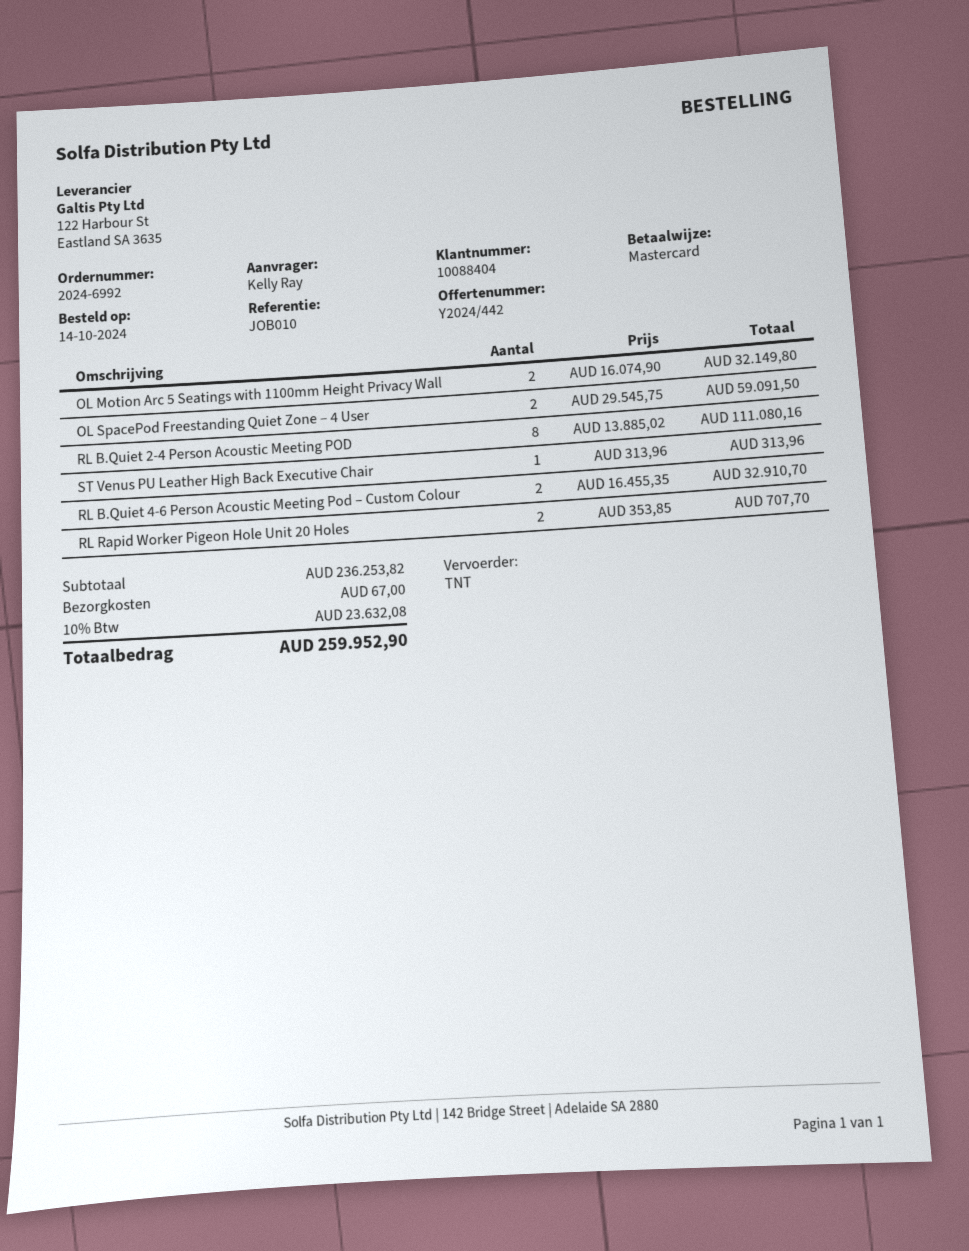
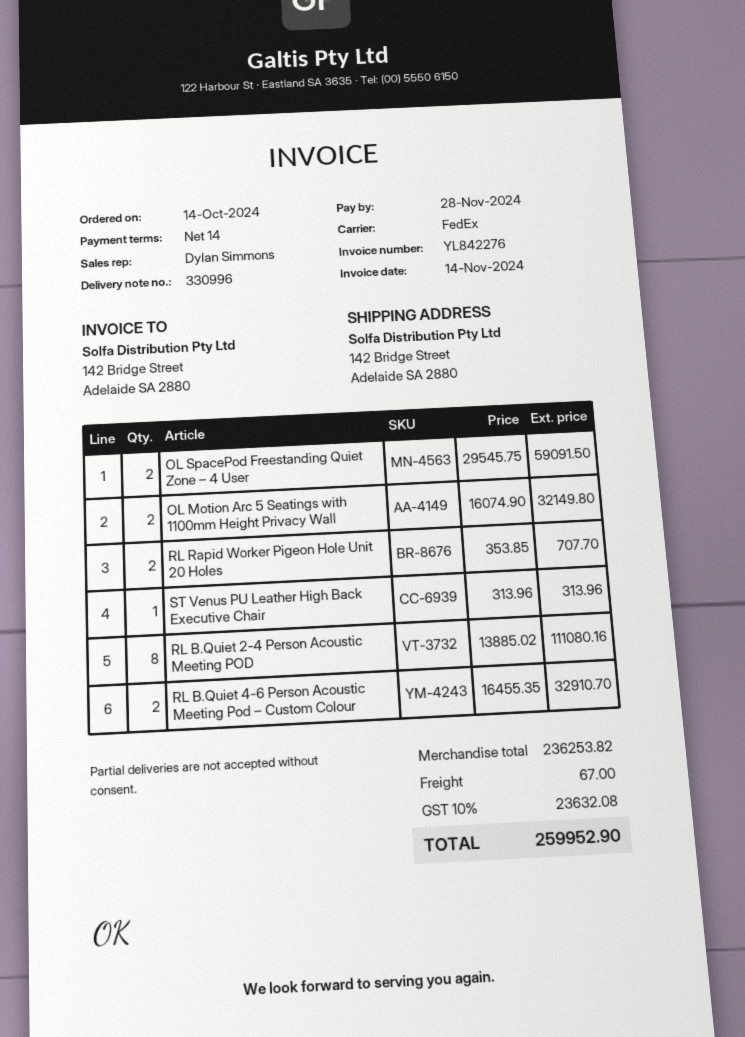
shipping method: TNT -> FedEx

